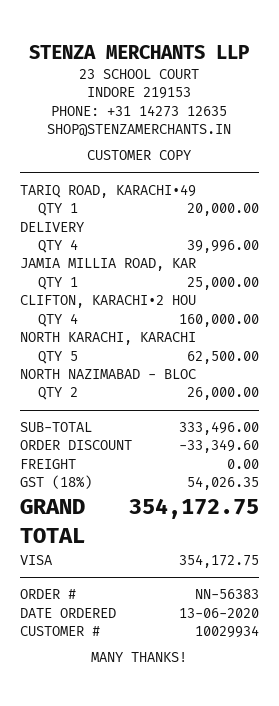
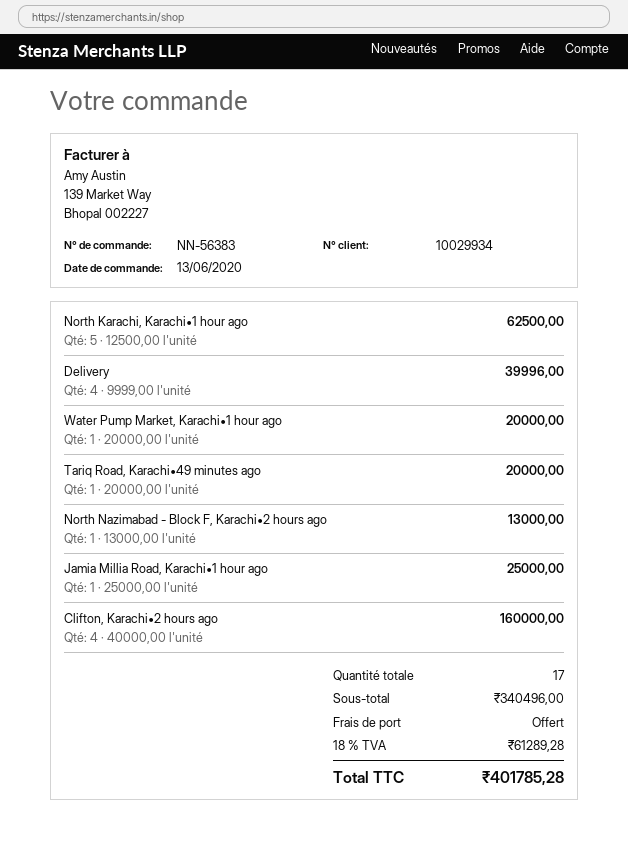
NORTH NAZIMABAD - BLOC: 2 for 26000.00 -> 1 for 13000.00
Water Pump Market, Karachi•1 hour ago: none -> 1 for 20000.00
subtotal: 333496.00 -> 340496.00
discount: 33349.60 -> none
tax: 18% = 54026.35 -> 18% = 61289.28
total: 354172.75 -> 401785.28

